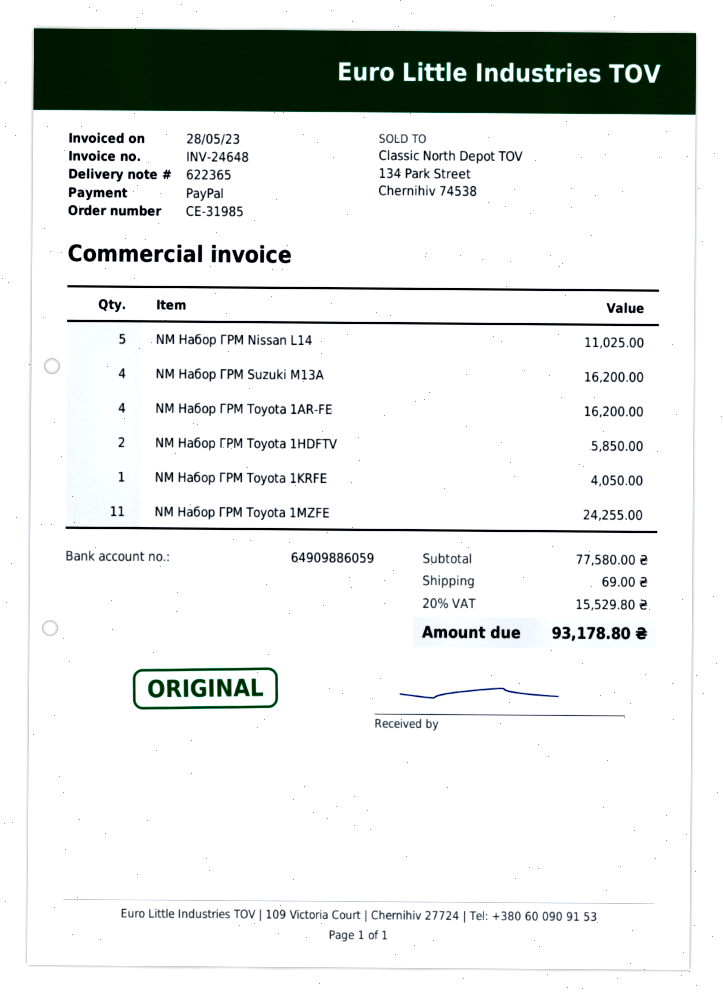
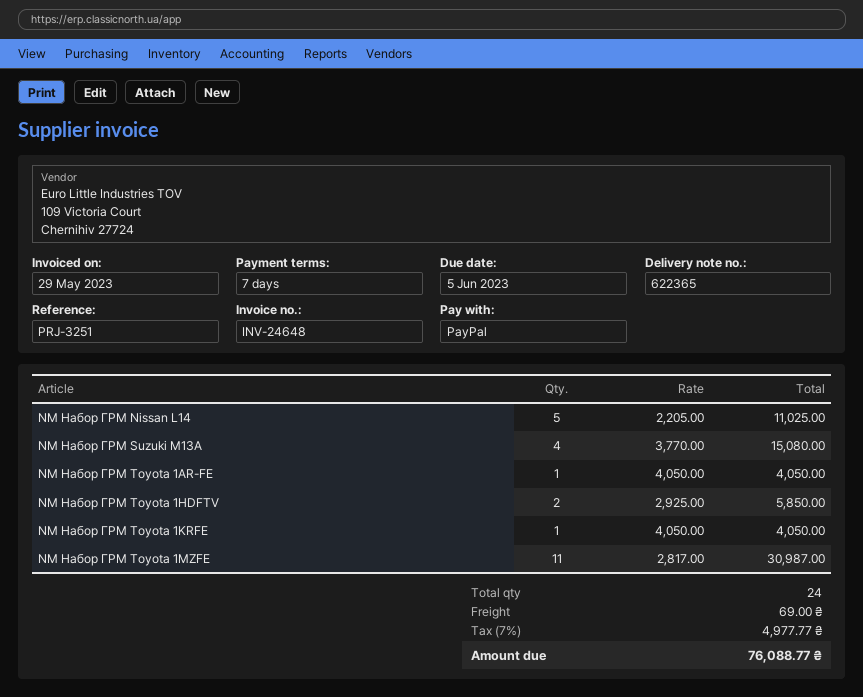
invoice date: 2023-05-28 -> 2023-05-29
NM Набор ГРМ Suzuki M13A: 4 for 16200.00 -> 4 for 15080.00
NM Набор ГРМ Toyota 1AR-FE: 4 for 16200.00 -> 1 for 4050.00
NM Набор ГРМ Toyota 1MZFE: 11 for 24255.00 -> 11 for 30987.00
tax: 20% = 15529.80 -> 7% = 4977.77
total: 93178.80 -> 76088.77

